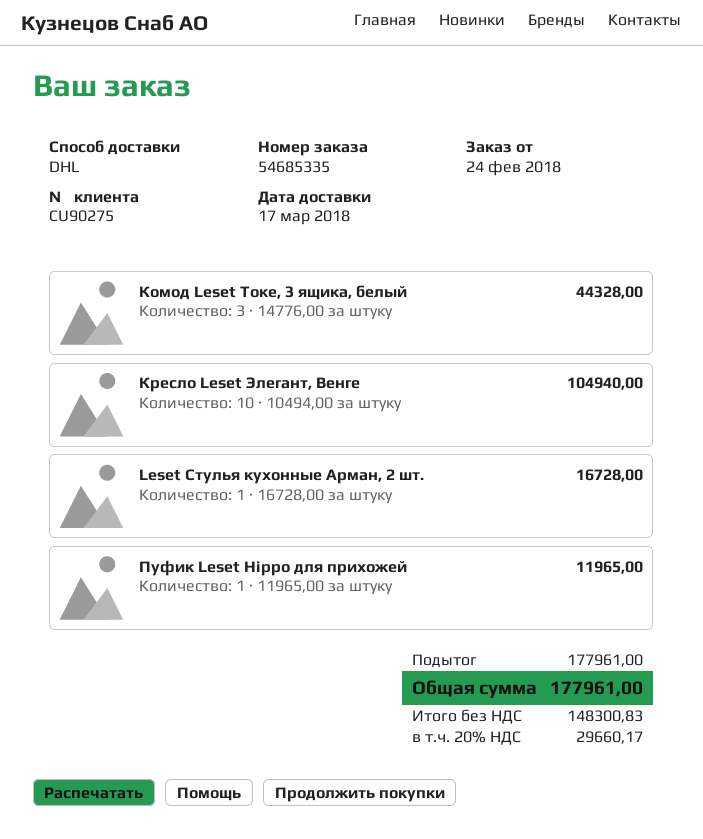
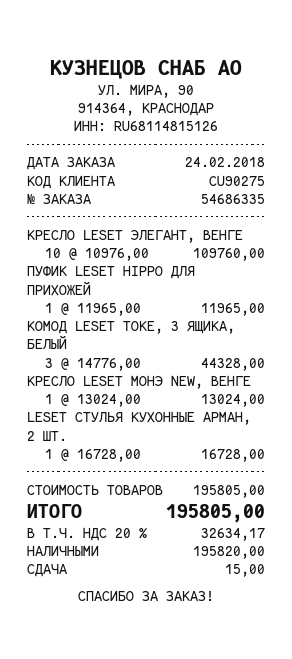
order number: 54685335 -> 54686335
Кресло Leset Элегант, Венге: 10 x 10494.00 = 104940.00 -> 10 x 10976.00 = 109760.00
КРЕСЛО LESET МОНЭ NEW, ВЕНГЕ: none -> 1 x 13024.00 = 13024.00
subtotal: 177961.00 -> 195805.00
tax: 20% = 29660.17 -> 20% = 32634.17
total: 177961.00 -> 195805.00

